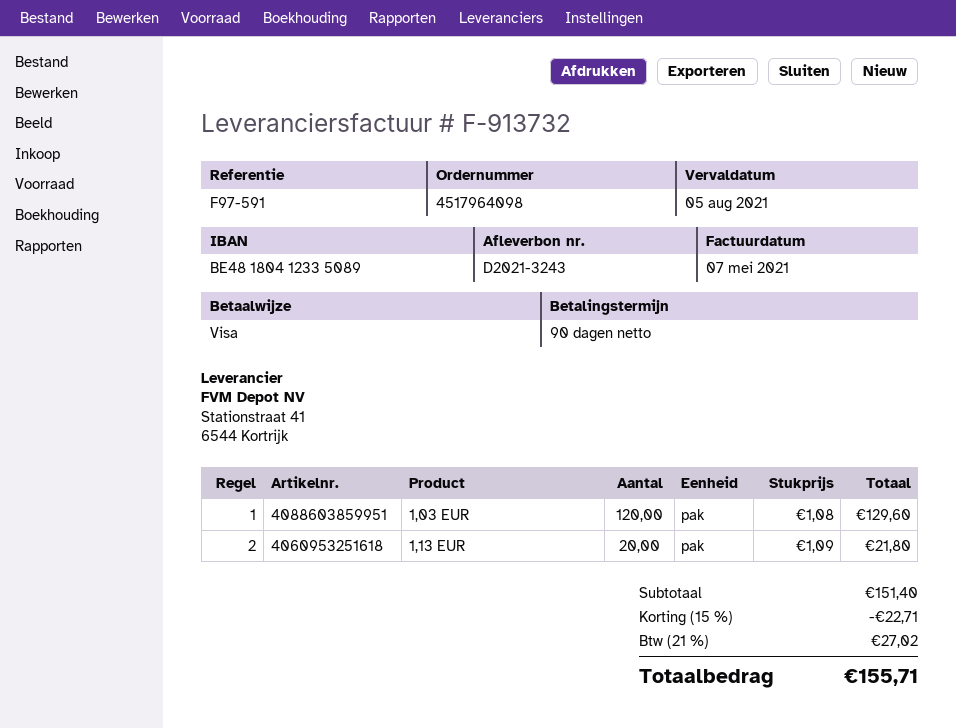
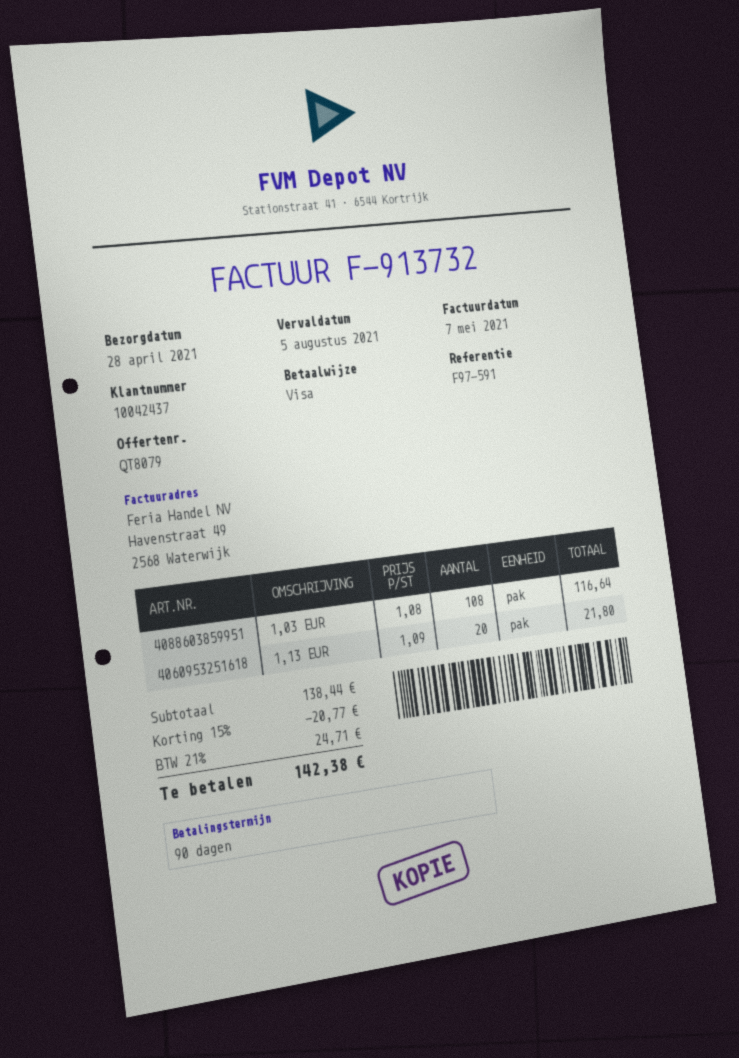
1,03 EUR: 120 x 1.08 = 129.60 -> 108 x 1.08 = 116.64
subtotal: 151.40 -> 138.44
discount: 15% = 22.71 -> 15% = 20.77
tax: 21% = 27.02 -> 21% = 24.71
total: 155.71 -> 142.38

